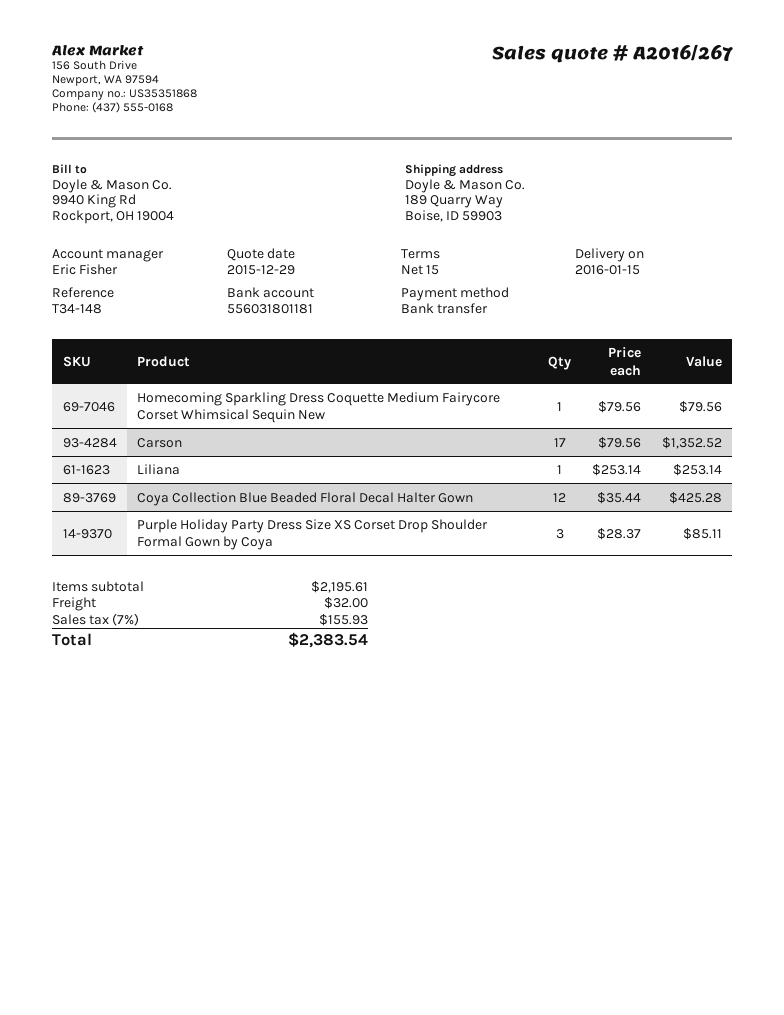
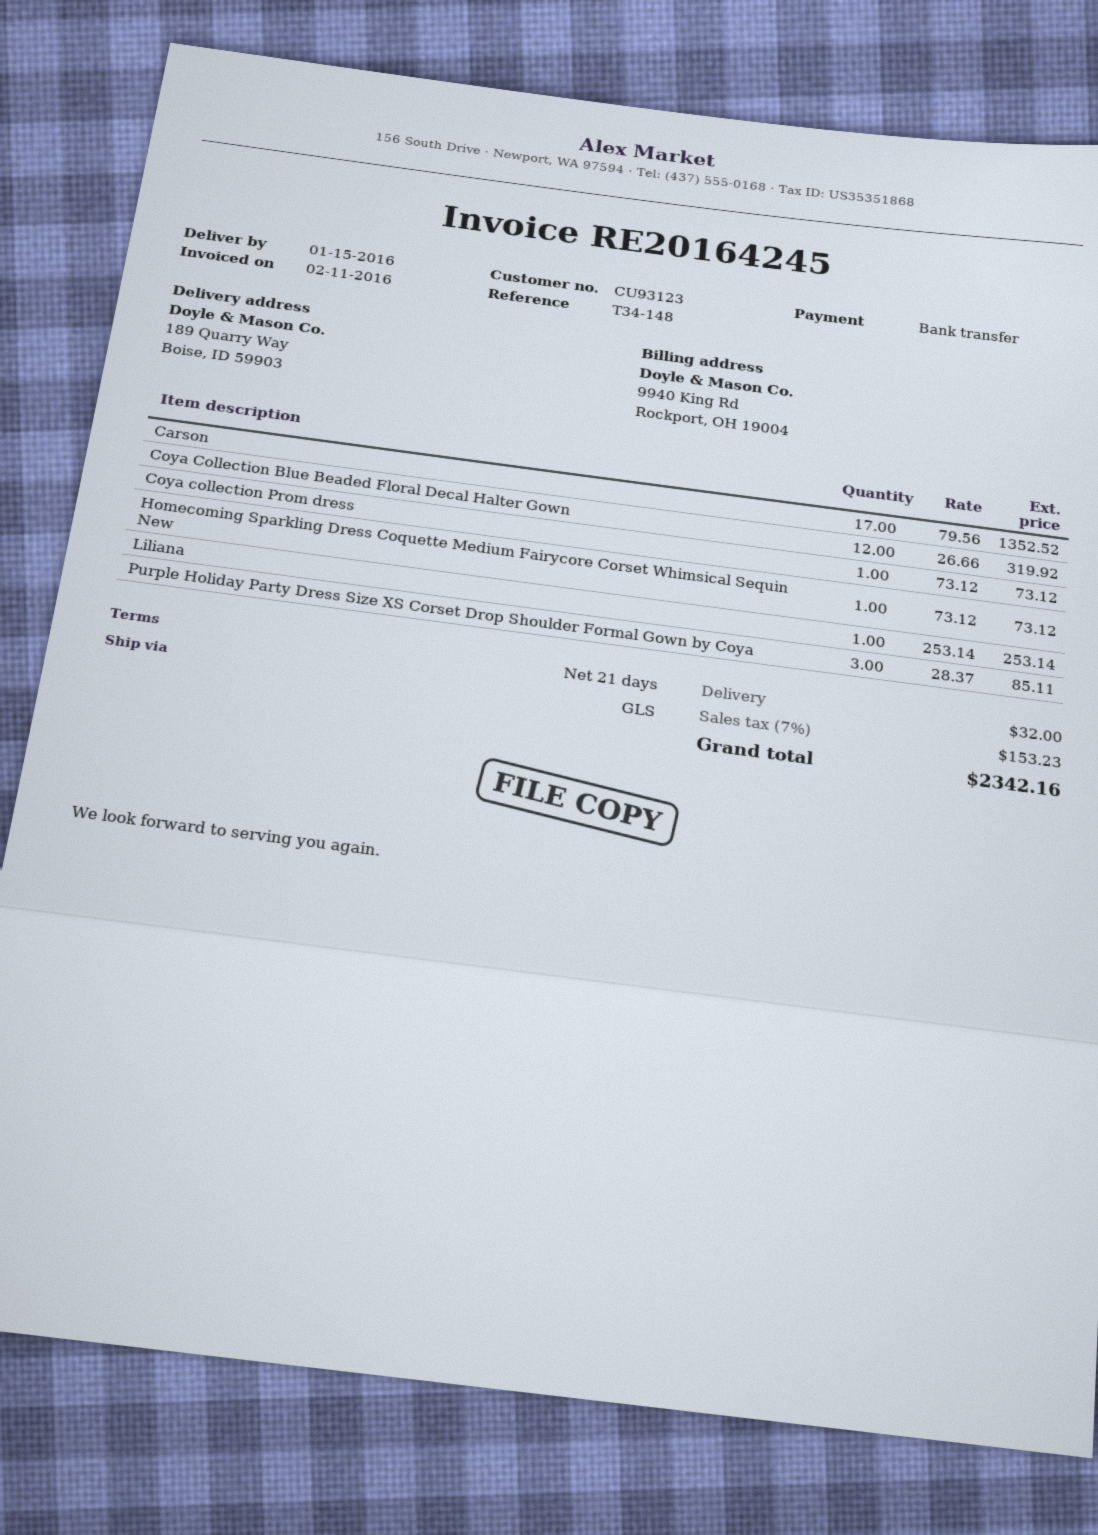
payment terms: 15 days -> 21 days
Homecoming Sparkling Dress Coquette Medium Fairycore Corset Whimsical Sequin New: 1 x 79.56 = 79.56 -> 1 x 73.12 = 73.12
Coya Collection Blue Beaded Floral Decal Halter Gown: 12 x 35.44 = 425.28 -> 12 x 26.66 = 319.92
Coya collection Prom dress: none -> 1 x 73.12 = 73.12
tax: 7% = 155.93 -> 7% = 153.23
total: 2383.54 -> 2342.16

